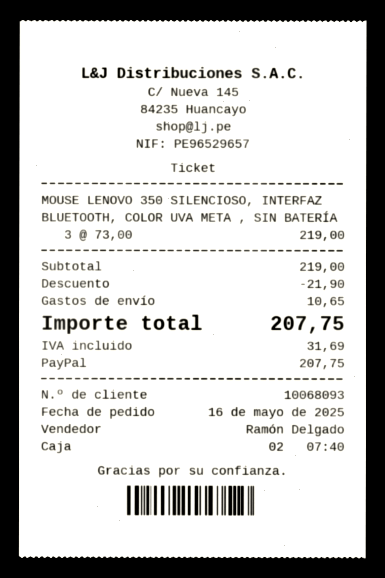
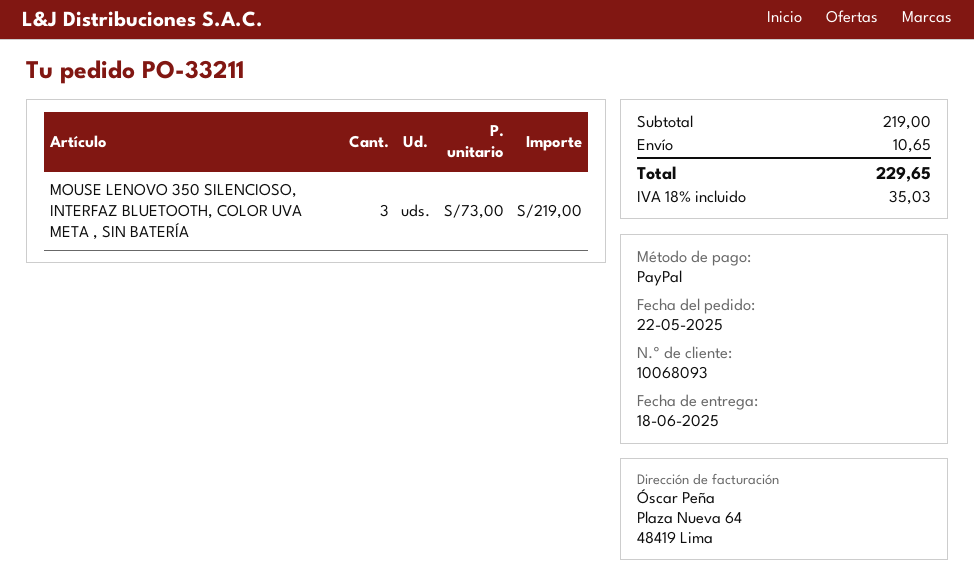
order date: 2025-05-16 -> 2025-05-22
discount: 21.90 -> none
tax: 31.69 -> 35.03
total: 207.75 -> 229.65

